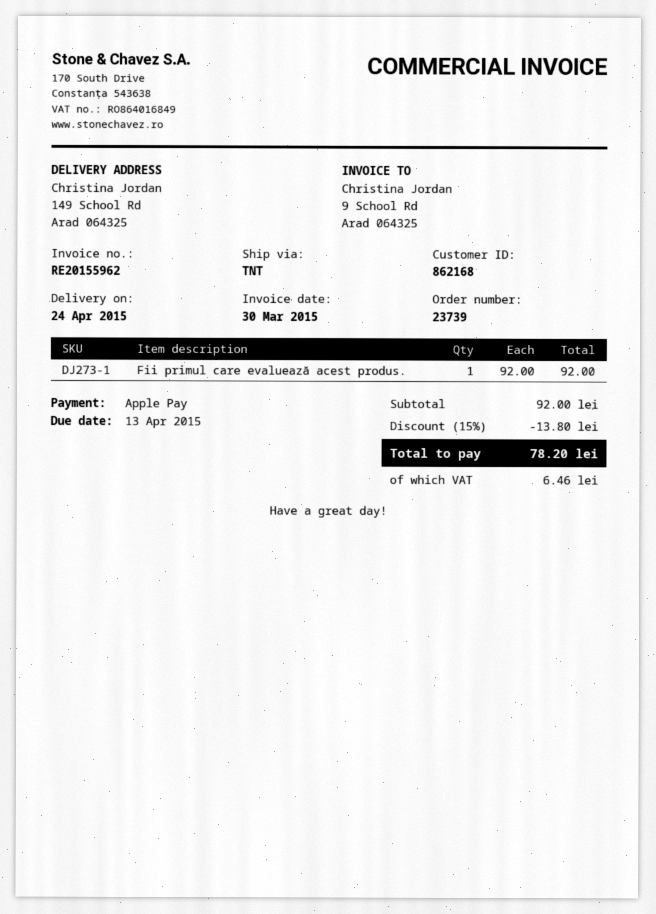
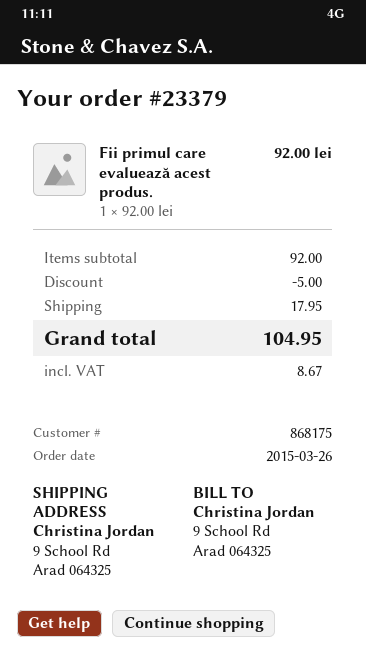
order number: 23739 -> 23379
customer number: 862168 -> 868175
ship to: 149 School Rd, Arad 064325 -> 9 School Rd, Arad 064325
discount: 13.80 -> 5.00
shipping: none -> 17.95
tax: 6.46 -> 8.67
total: 78.20 -> 104.95

